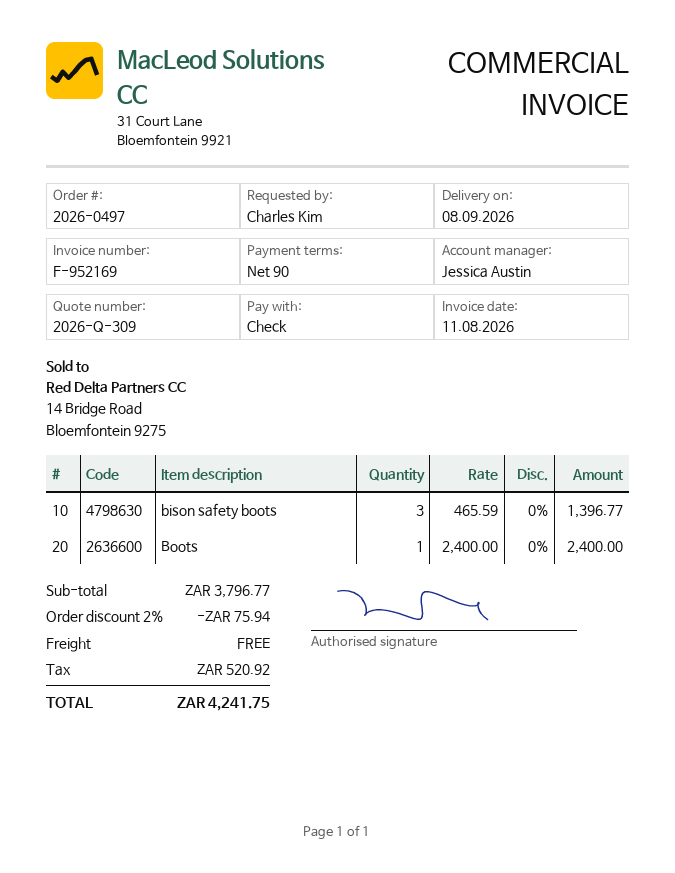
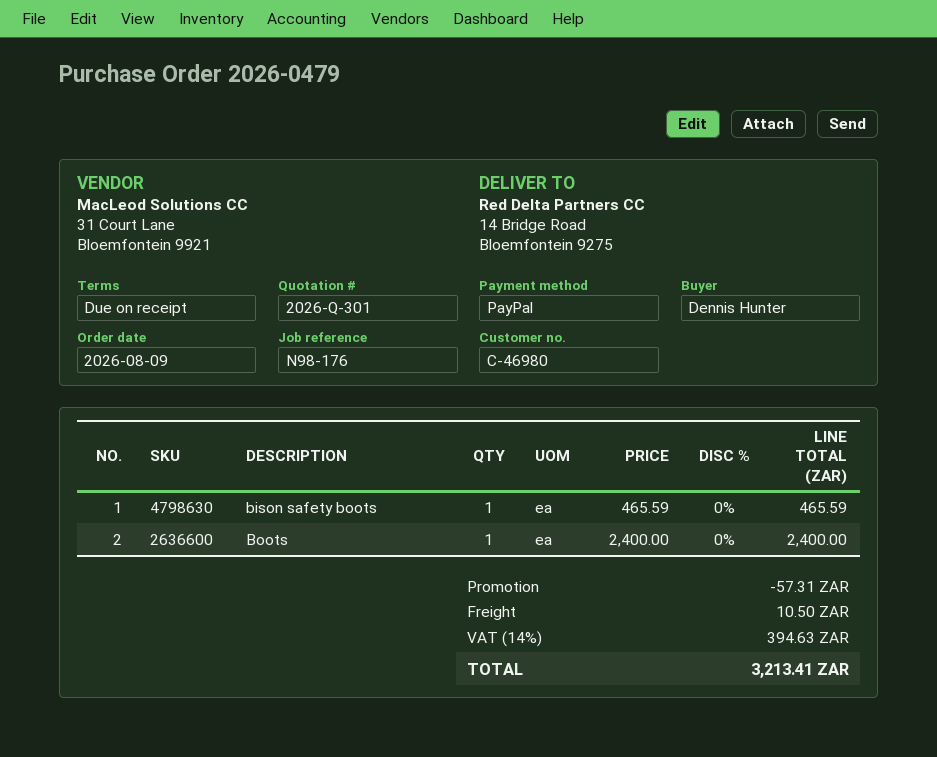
quote number: 2026-Q-309 -> 2026-Q-301
order number: 2026-0497 -> 2026-0479
payment terms: 90 days -> on receipt
ordered by: Charles Kim -> Dennis Hunter
payment method: cheque -> PayPal
bison safety boots: 3 x 465.59 = 1396.77 -> 1 x 465.59 = 465.59
discount: 75.94 -> 57.31
shipping: 0.00 -> 10.50
tax: 520.92 -> 394.63
total: 4241.75 -> 3213.41

